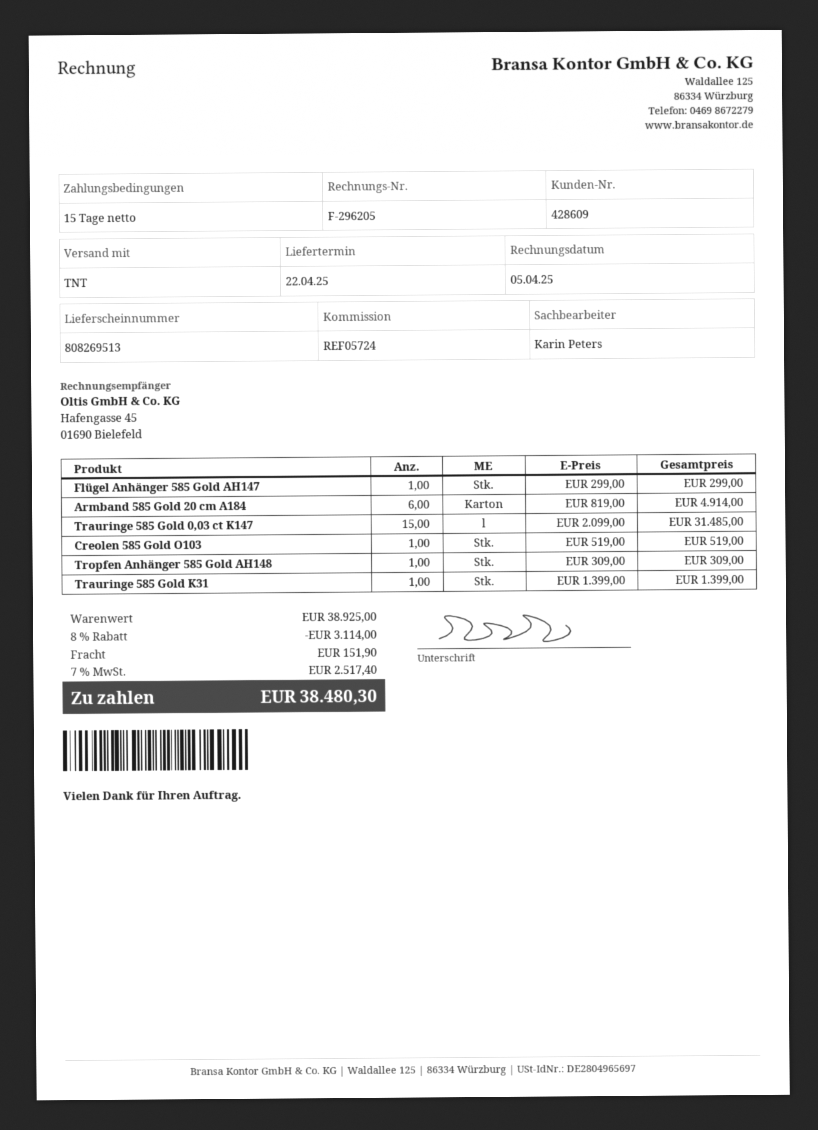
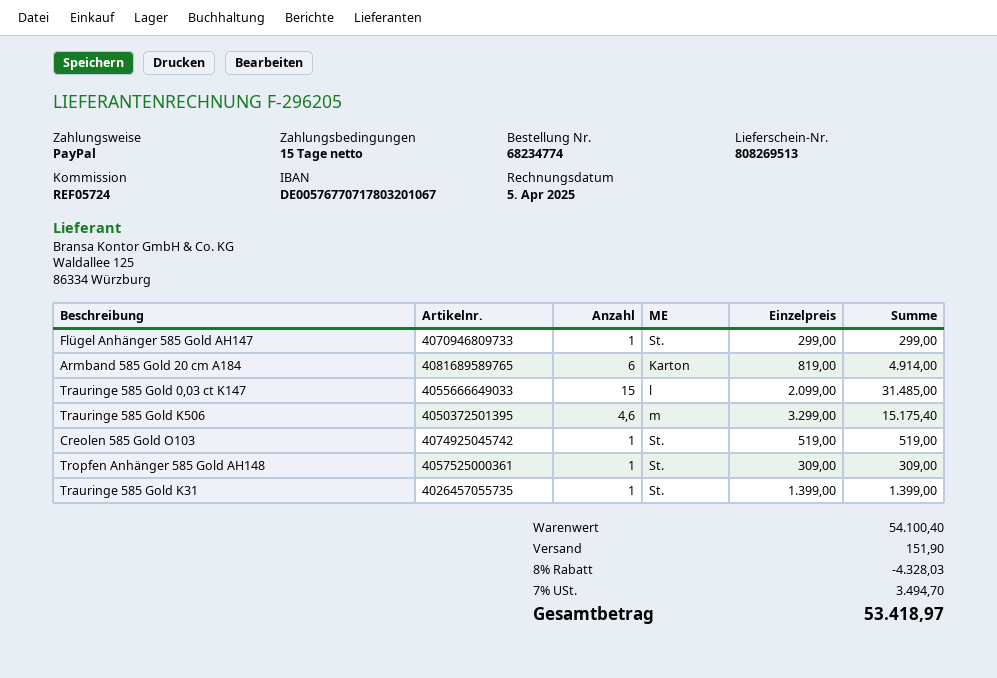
Trauringe 585 Gold K506: none -> 4.6 x 3299.00 = 15175.40
subtotal: 38925.00 -> 54100.40
discount: 8% = 3114.00 -> 8% = 4328.03
tax: 7% = 2517.40 -> 7% = 3494.70
total: 38480.30 -> 53418.97

